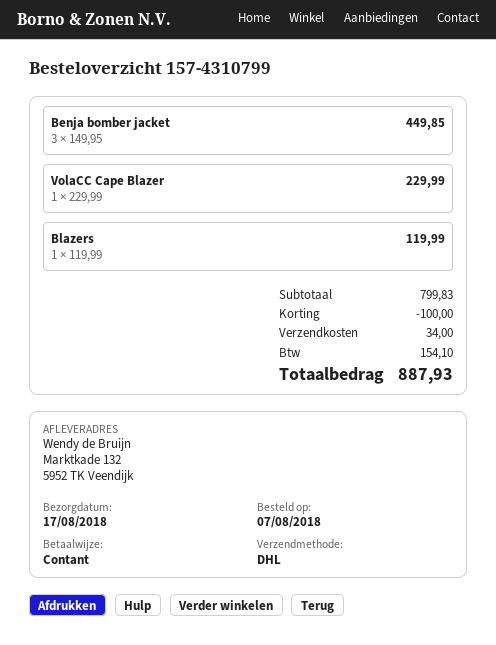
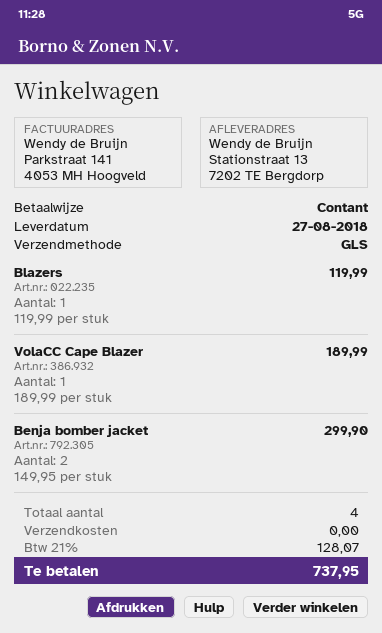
delivery date: 2018-08-17 -> 2018-08-27
shipping method: DHL -> GLS
ship to: Marktkade 132, 5952 TK Veendijk -> Stationstraat 13, 7202 TE Bergdorp
Benja bomber jacket: 3 x 149.95 = 449.85 -> 2 x 149.95 = 299.90
VolaCC Cape Blazer: 1 x 229.99 = 229.99 -> 1 x 189.99 = 189.99
discount: 100.00 -> none
shipping: 34.00 -> 0.00
tax: 154.10 -> 128.07
total: 887.93 -> 737.95

